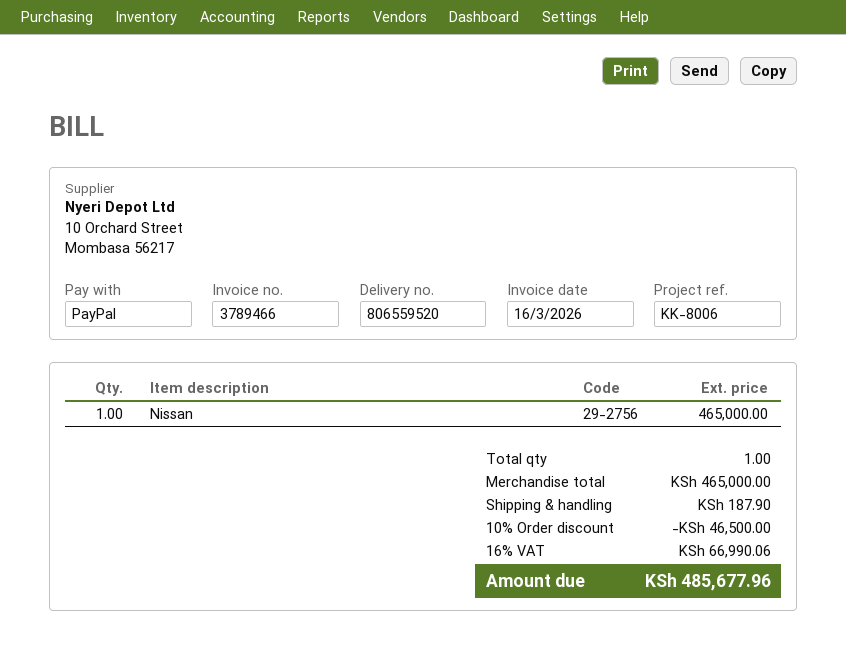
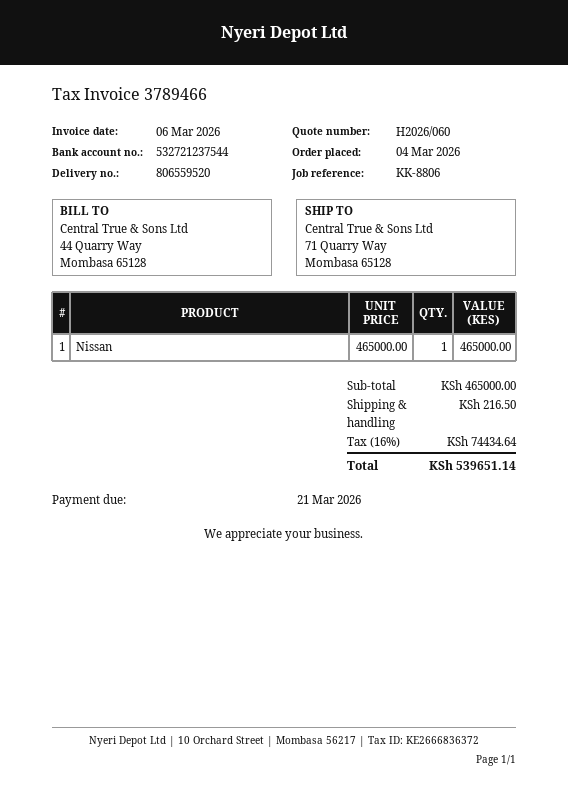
invoice date: 2026-03-16 -> 2026-03-06
reference: KK-8006 -> KK-8806
discount: 10% = 46500.00 -> none
shipping: 187.90 -> 216.50
tax: 16% = 66990.06 -> 16% = 74434.64
total: 485677.96 -> 539651.14

